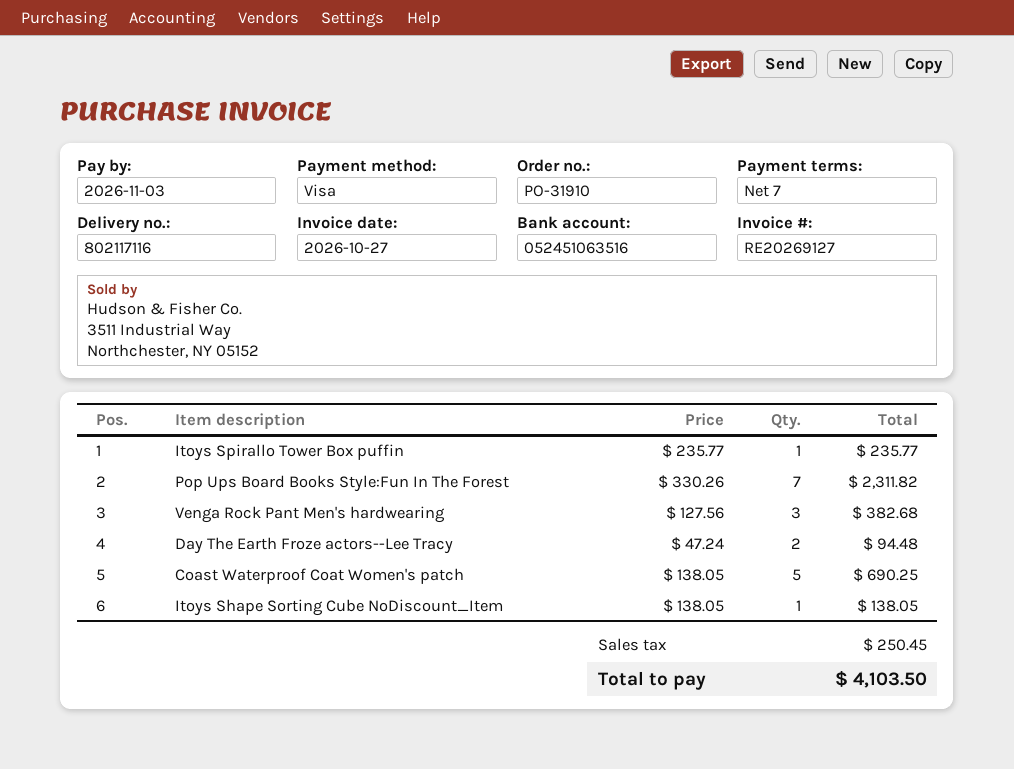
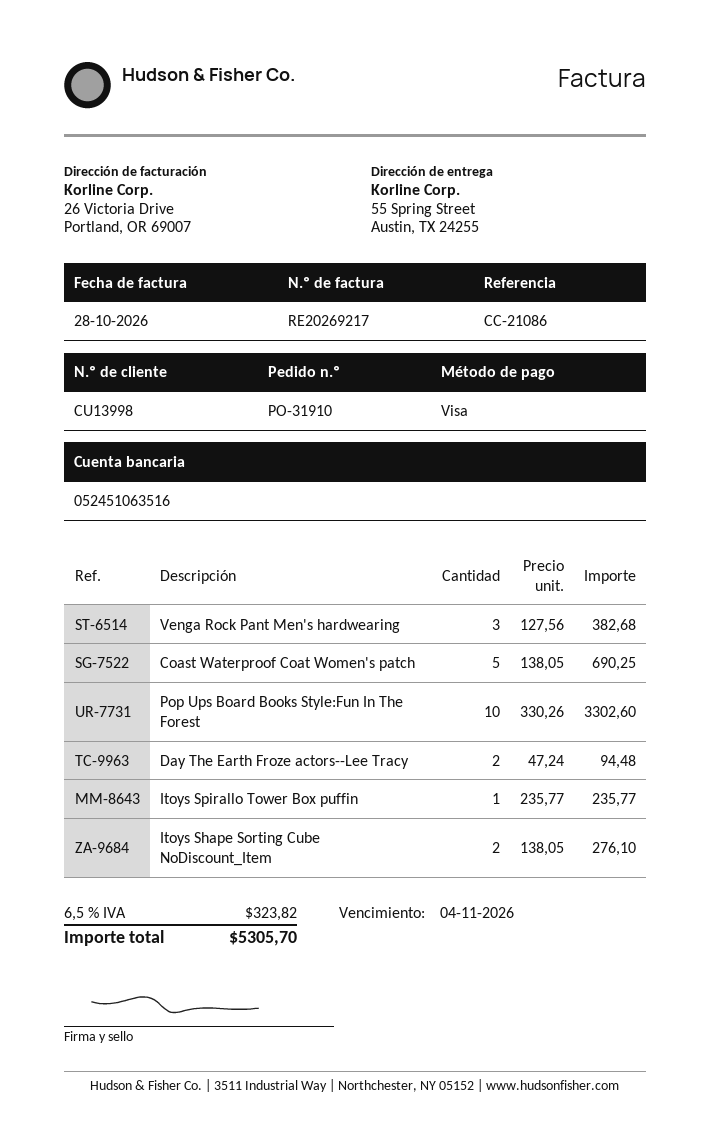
invoice number: RE20269127 -> RE20269217
invoice date: 2026-10-27 -> 2026-10-28
due date: 2026-11-03 -> 2026-11-04
Pop Ups Board Books Style:Fun In The Forest: 7 x 330.26 = 2311.82 -> 10 x 330.26 = 3302.60
Itoys Shape Sorting Cube NoDiscount_Item: 1 x 138.05 = 138.05 -> 2 x 138.05 = 276.10
tax: 250.45 -> 323.82
total: 4103.50 -> 5305.70

